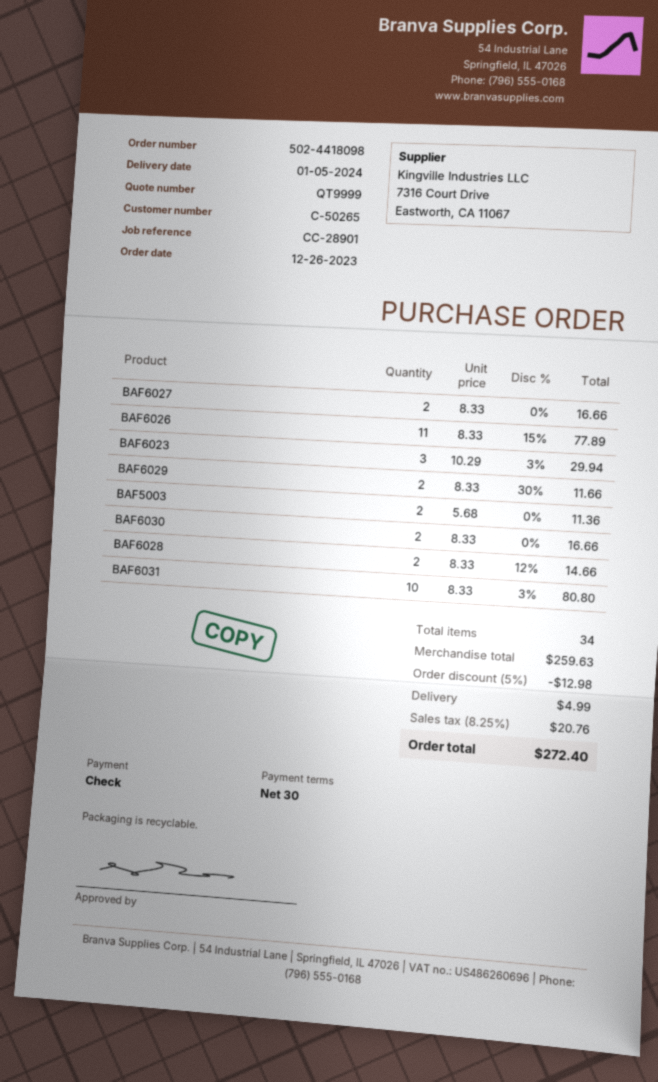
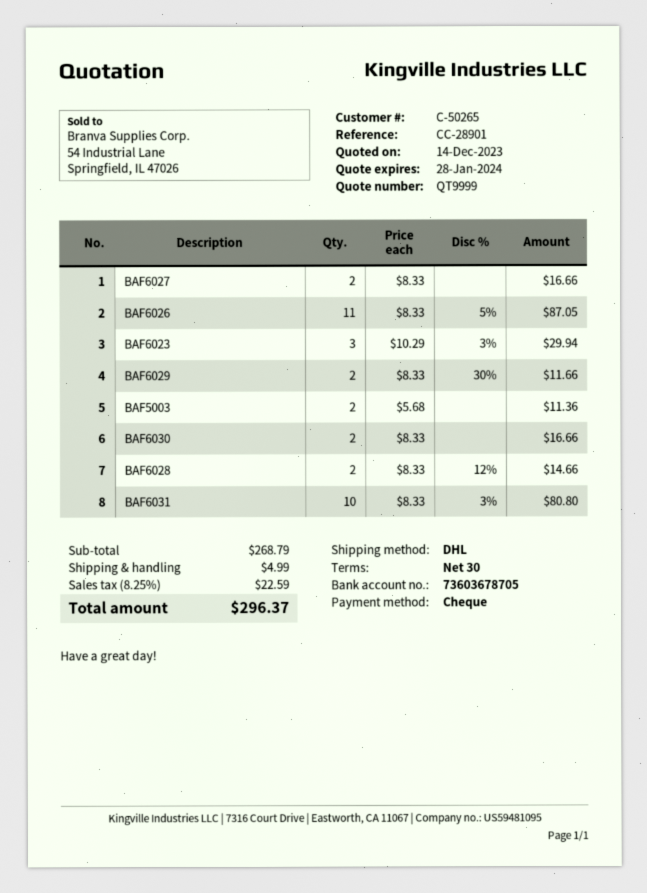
BAF6026: 11 x 8.33 - 15% = 77.89 -> 11 x 8.33 - 5% = 87.05
subtotal: 259.63 -> 268.79
discount: 5% = 12.98 -> none
tax: 8.25% = 20.76 -> 8.25% = 22.59
total: 272.40 -> 296.37

